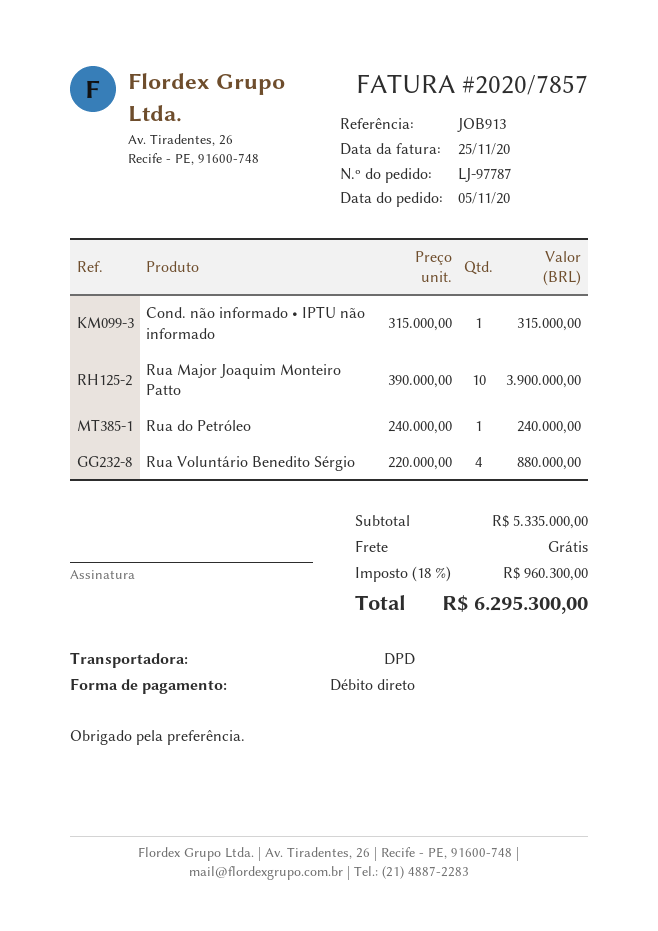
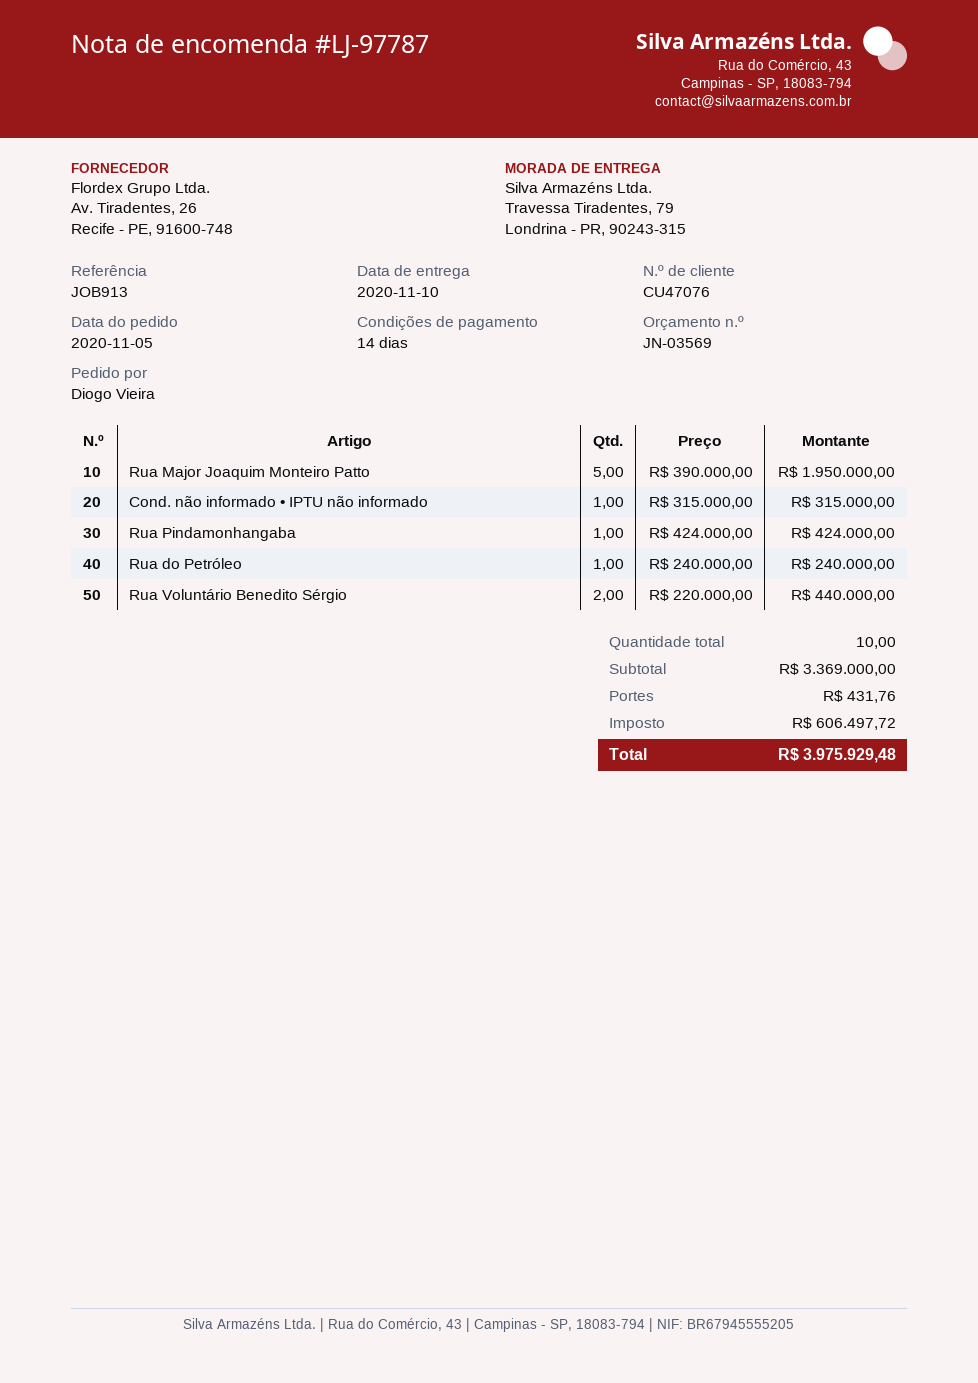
Rua Major Joaquim Monteiro Patto: 10 x 390000.00 = 3900000.00 -> 5 x 390000.00 = 1950000.00
Rua Voluntário Benedito Sérgio: 4 x 220000.00 = 880000.00 -> 2 x 220000.00 = 440000.00
Rua Pindamonhangaba: none -> 1 x 424000.00 = 424000.00
subtotal: 5335000.00 -> 3369000.00
shipping: 0.00 -> 431.76
tax: 960300.00 -> 606497.72
total: 6295300.00 -> 3975929.48

